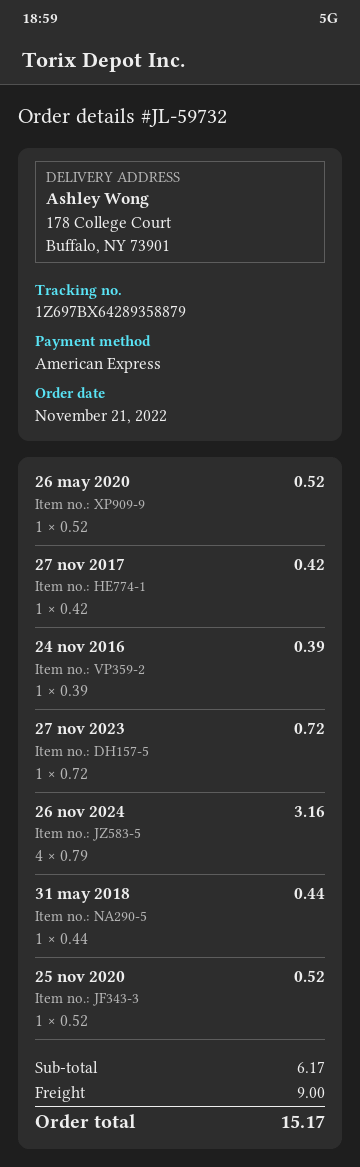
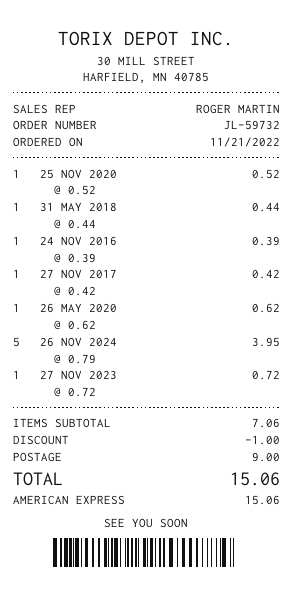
26 may 2020: 1 x 0.52 = 0.52 -> 1 x 0.62 = 0.62
26 nov 2024: 4 x 0.79 = 3.16 -> 5 x 0.79 = 3.95
subtotal: 6.17 -> 7.06
discount: none -> 1.00
total: 15.17 -> 15.06

